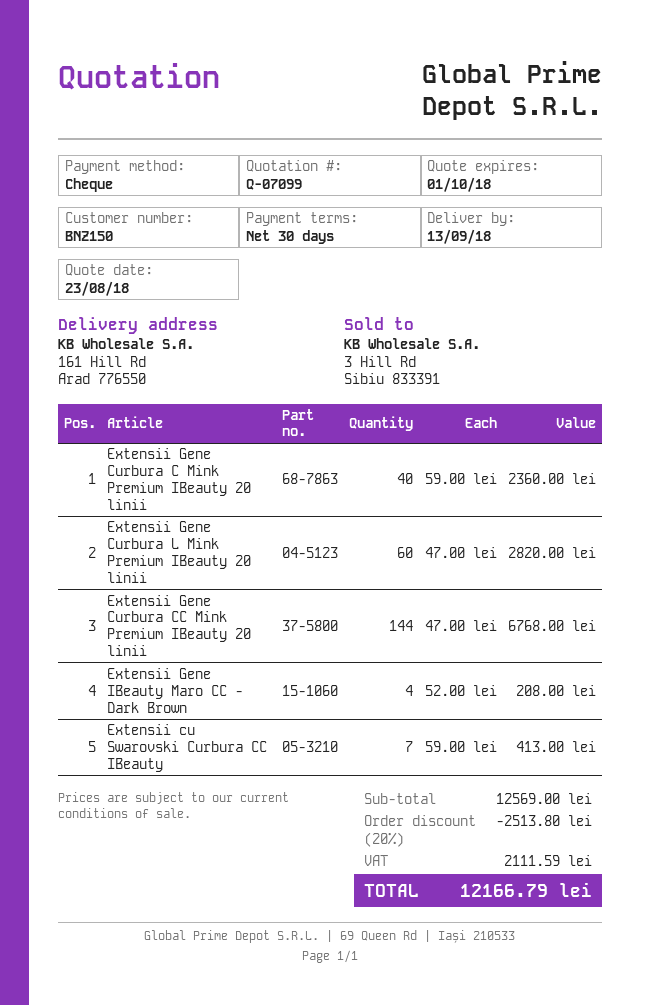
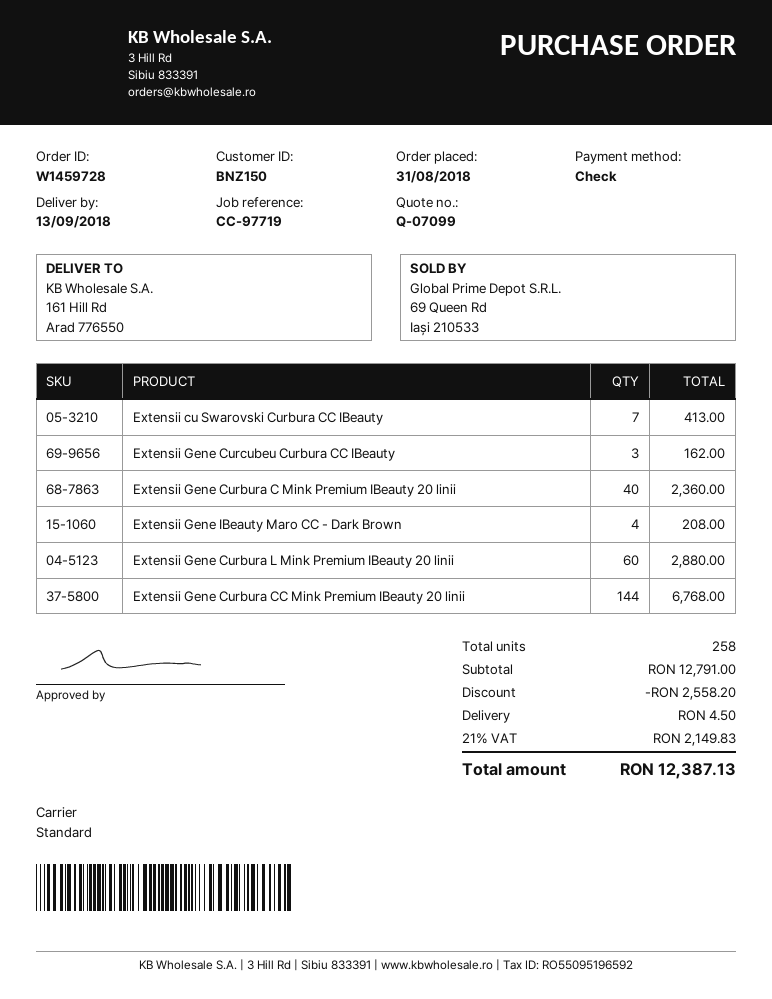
Extensii Gene Curbura L Mink Premium IBeauty 20 linii: 60 for 2820.00 -> 60 for 2880.00
Extensii Gene Curcubeu Curbura CC IBeauty: none -> 3 for 162.00
subtotal: 12569.00 -> 12791.00
discount: 2513.80 -> 2558.20
shipping: none -> 4.50
tax: 2111.59 -> 2149.83
total: 12166.79 -> 12387.13

